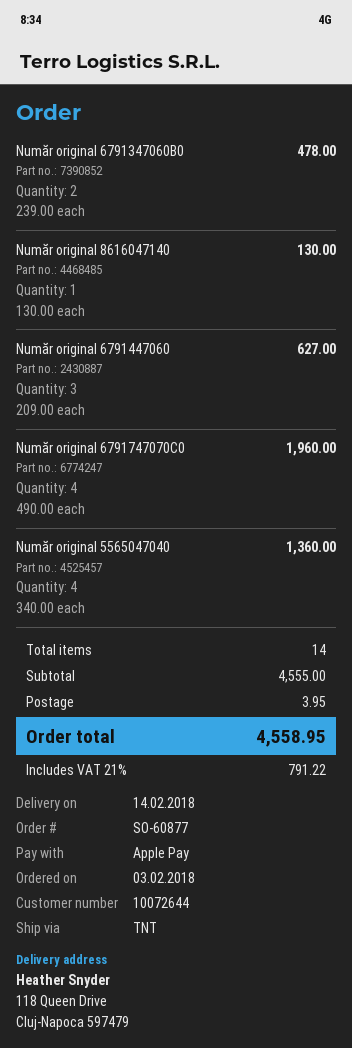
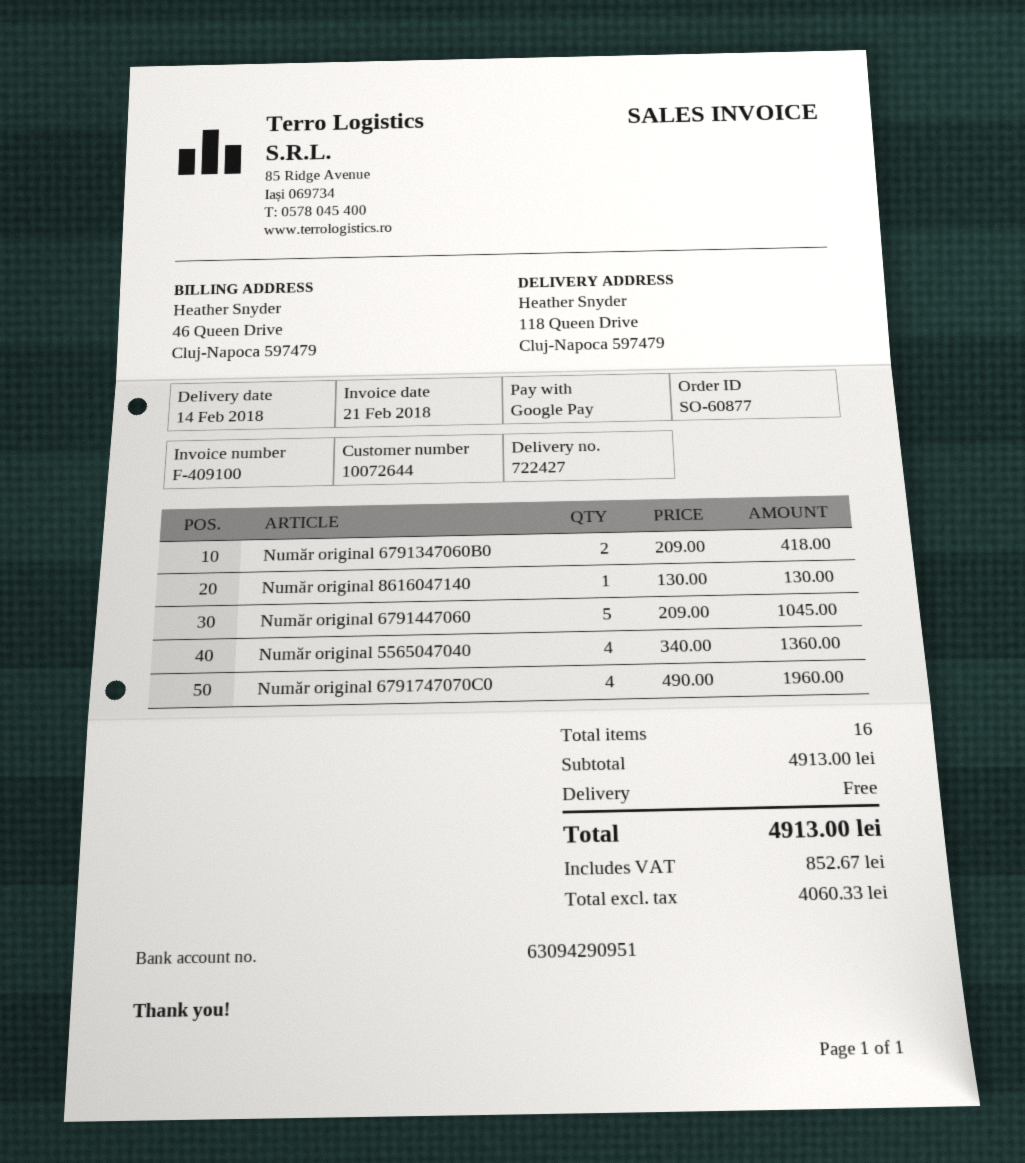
payment method: Apple Pay -> Google Pay
Număr original 6791347060B0: 2 x 239.00 = 478.00 -> 2 x 209.00 = 418.00
Număr original 6791447060: 3 x 209.00 = 627.00 -> 5 x 209.00 = 1045.00
total quantity: 14 -> 16
subtotal: 4555.00 -> 4913.00
shipping: 3.95 -> 0.00
tax: 791.22 -> 852.67
total: 4558.95 -> 4913.00

